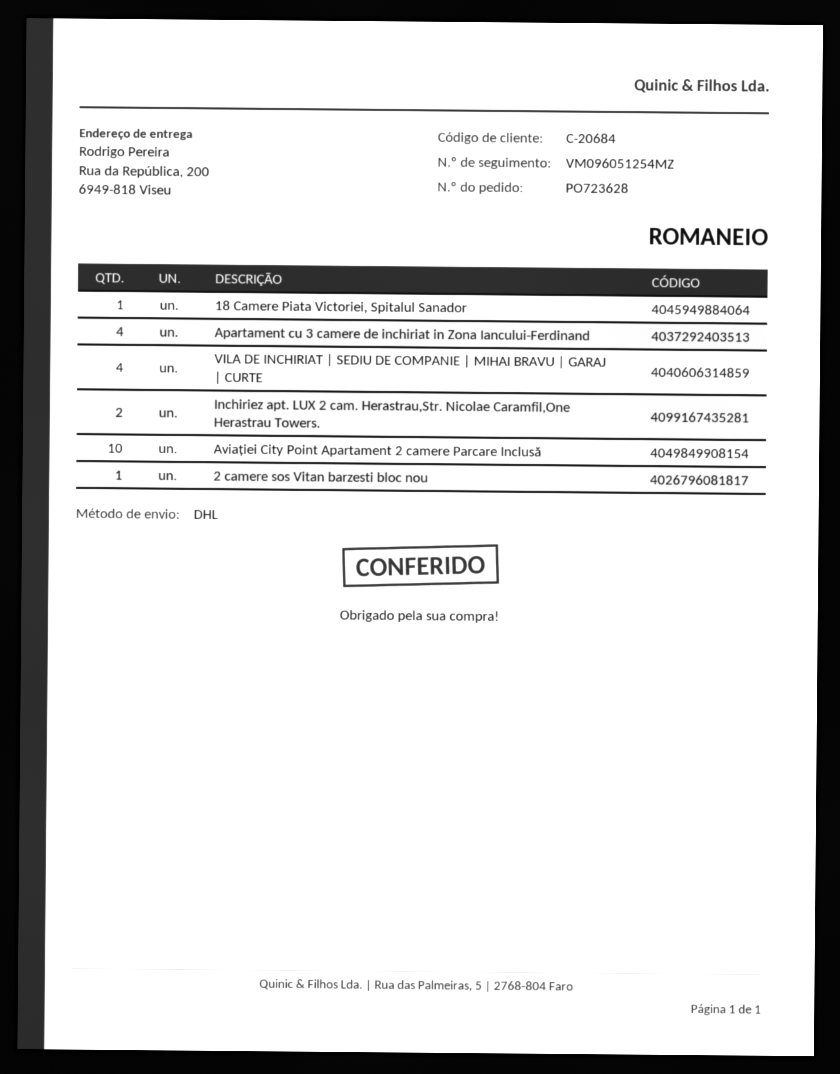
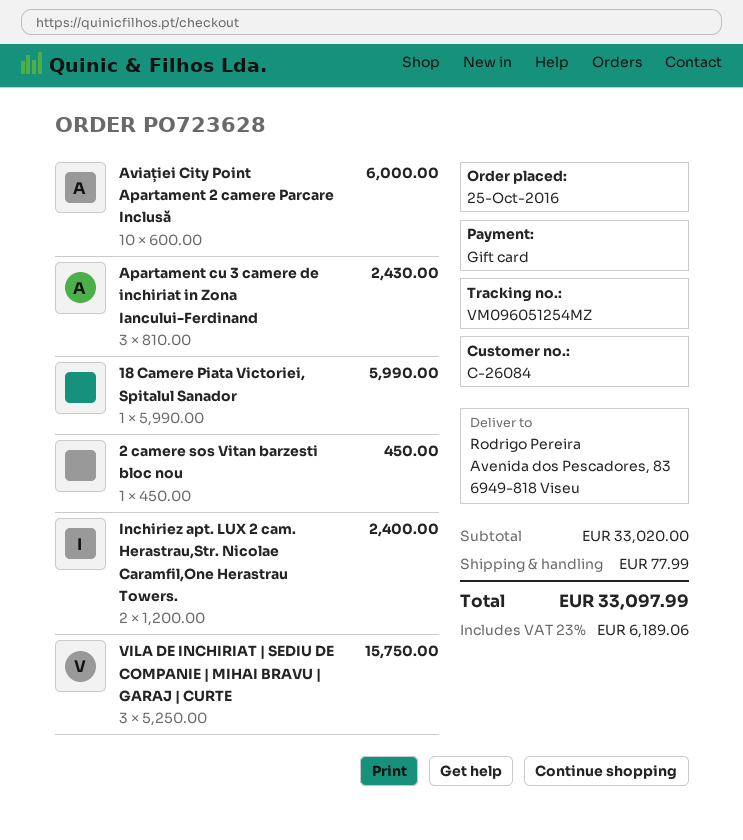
customer number: C-20684 -> C-26084
ship to: Rua da República, 200, 6949-818 Viseu -> Avenida dos Pescadores, 83, 6949-818 Viseu
Apartament cu 3 camere de inchiriat in Zona Iancului-Ferdinand: 4 -> 3
VILA DE INCHIRIAT | SEDIU DE COMPANIE | MIHAI BRAVU | GARAJ | CURTE: 4 -> 3

